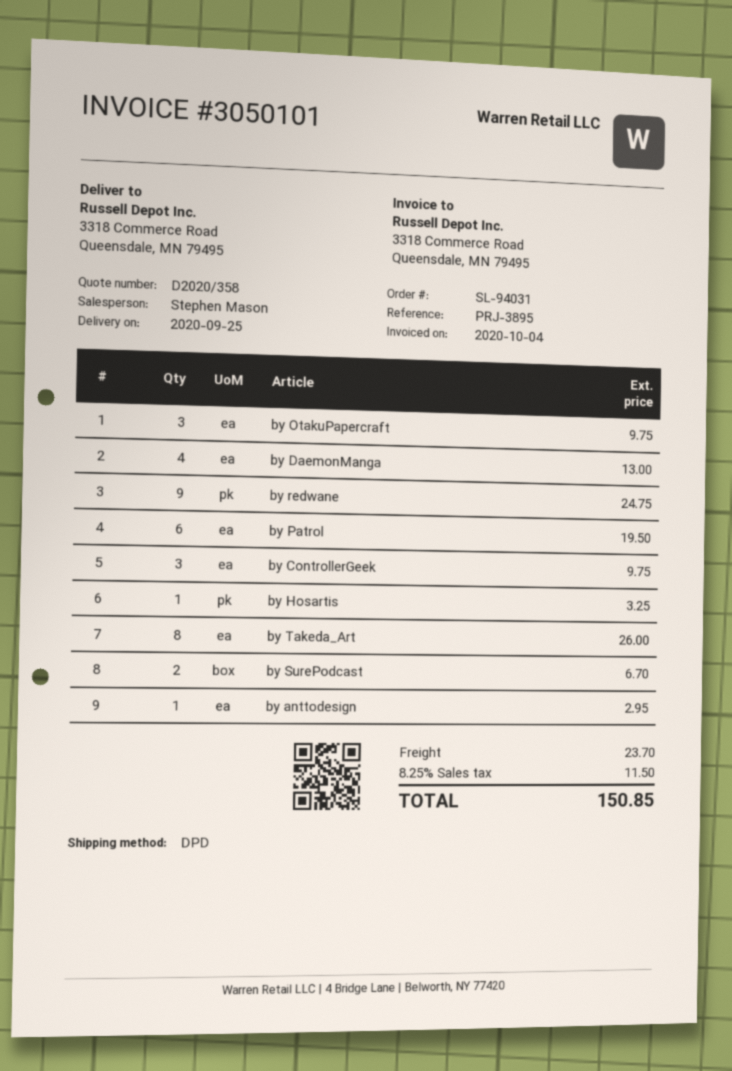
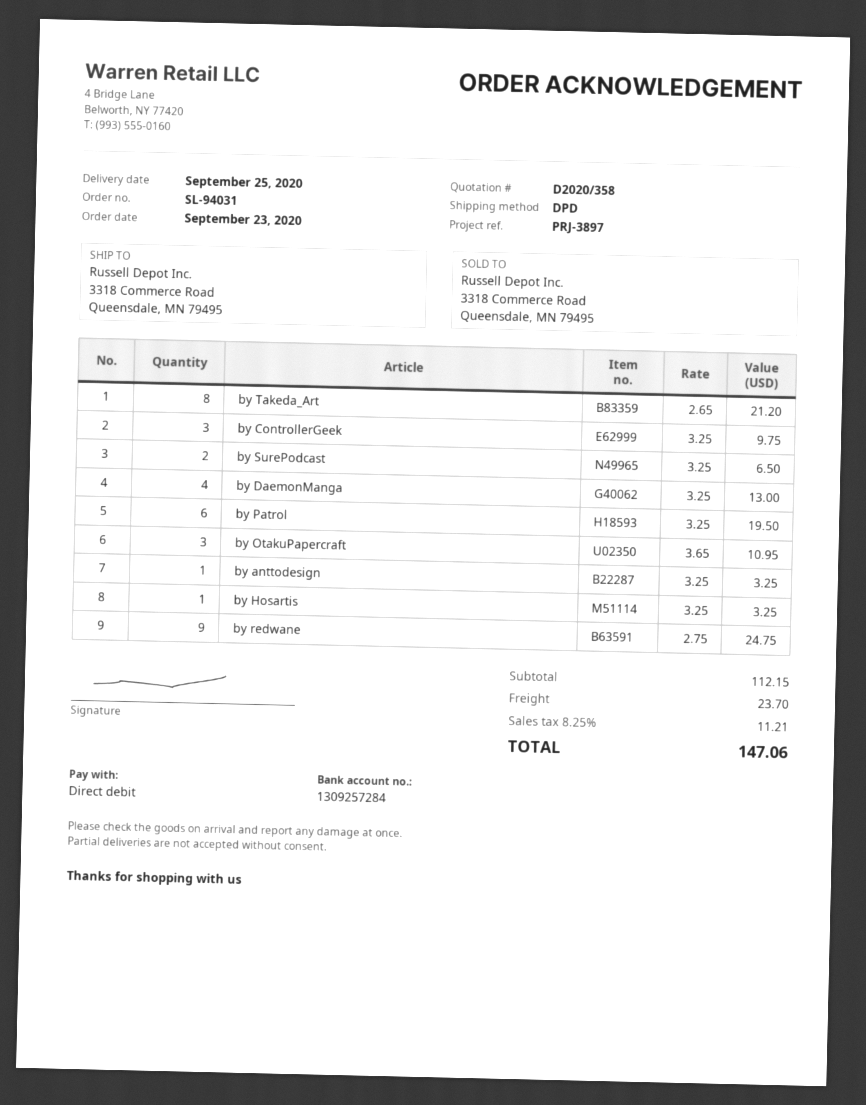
reference: PRJ-3895 -> PRJ-3897
by OtakuPapercraft: 3 for 9.75 -> 3 for 10.95
by Takeda_Art: 8 for 26.00 -> 8 for 21.20
by SurePodcast: 2 for 6.70 -> 2 for 6.50
by anttodesign: 1 for 2.95 -> 1 for 3.25
tax: 8.25% = 11.50 -> 8.25% = 11.21
total: 150.85 -> 147.06

